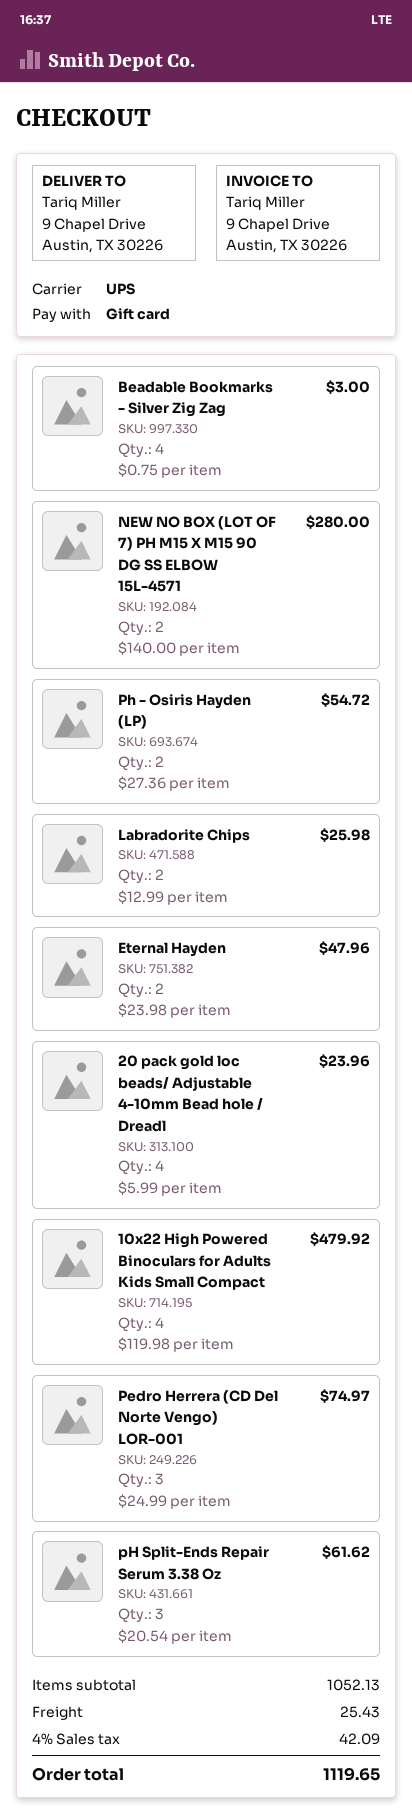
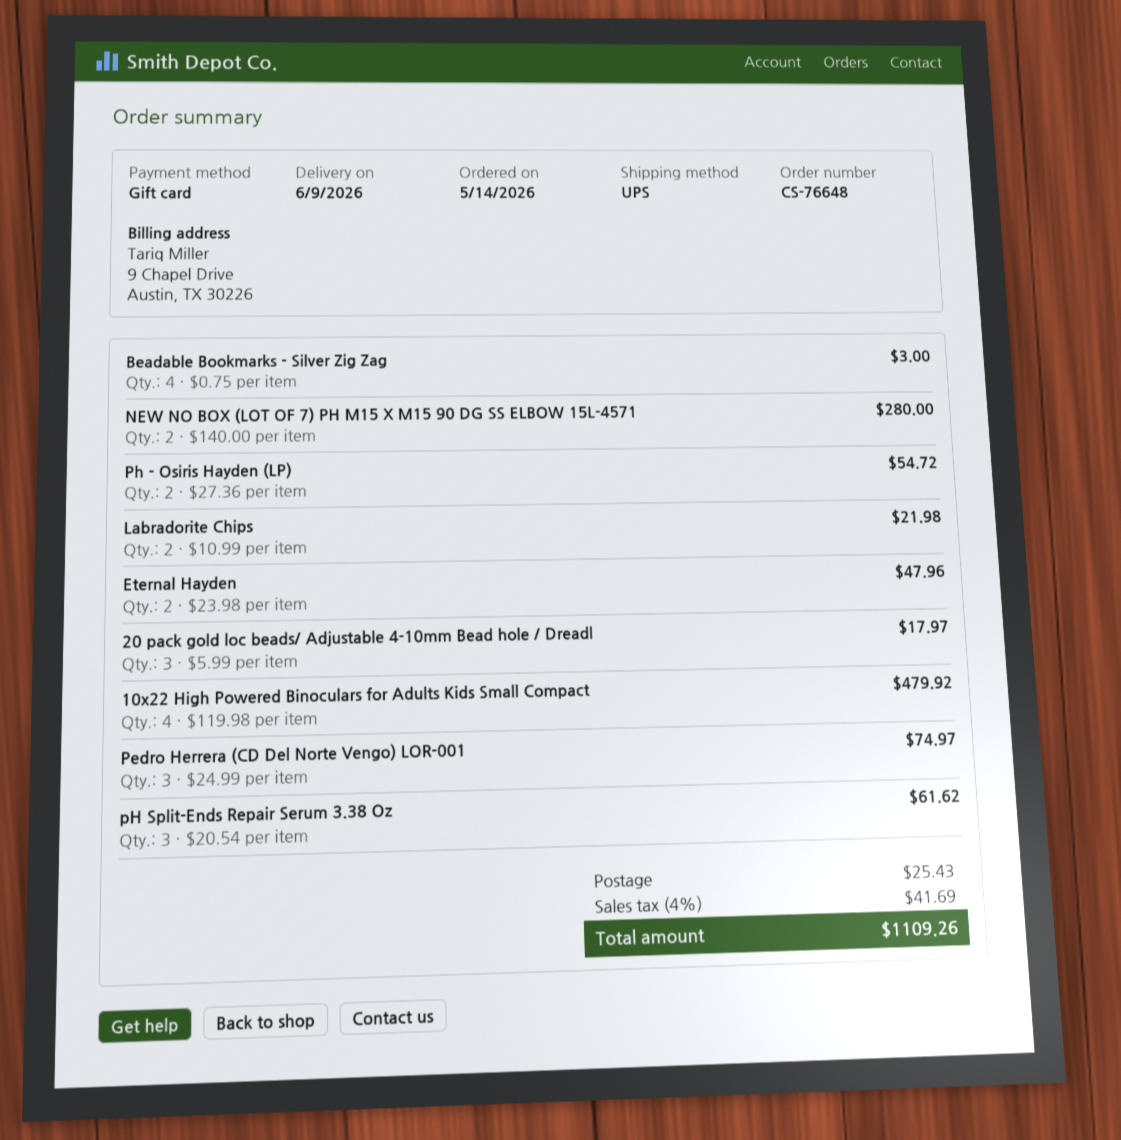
Labradorite Chips: 2 x 12.99 = 25.98 -> 2 x 10.99 = 21.98
20 pack gold loc beads/ Adjustable 4-10mm Bead hole / Dreadl: 4 x 5.99 = 23.96 -> 3 x 5.99 = 17.97
tax: 4% = 42.09 -> 4% = 41.69
total: 1119.65 -> 1109.26

